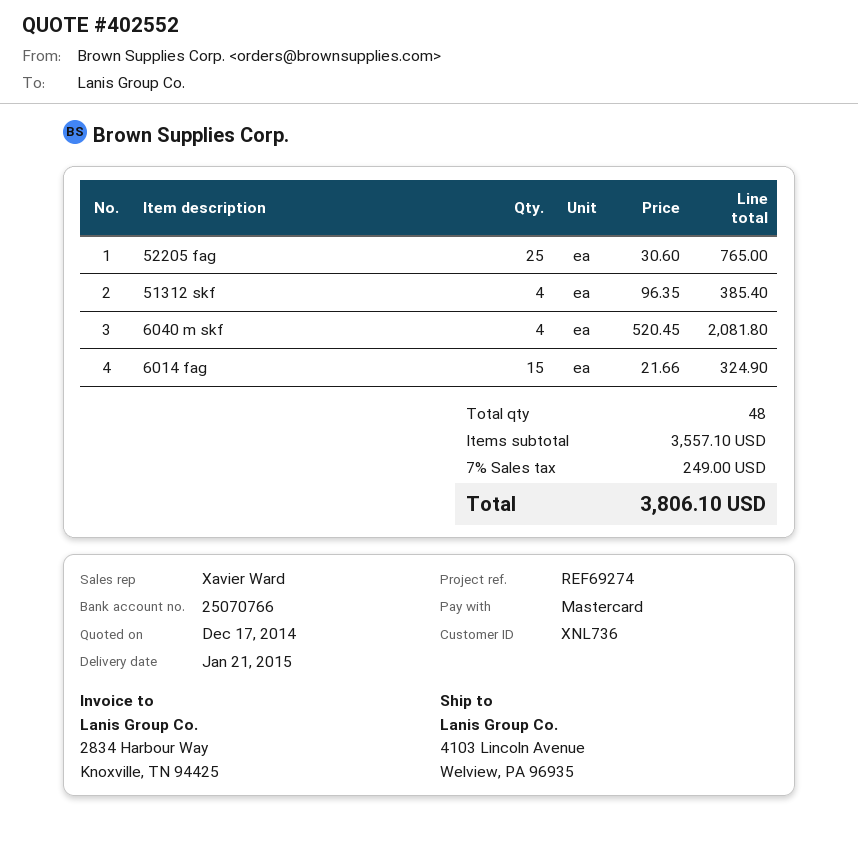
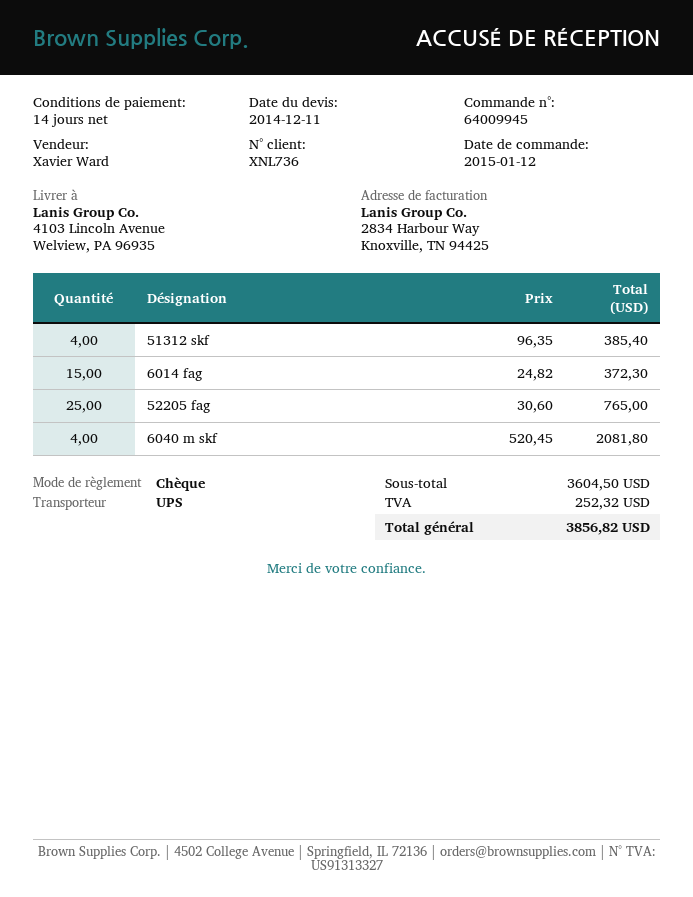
quote date: 2014-12-17 -> 2014-12-11
payment method: Mastercard -> cheque
6014 fag: 15 x 21.66 = 324.90 -> 15 x 24.82 = 372.30
subtotal: 3557.10 -> 3604.50
tax: 249.00 -> 252.32
total: 3806.10 -> 3856.82

